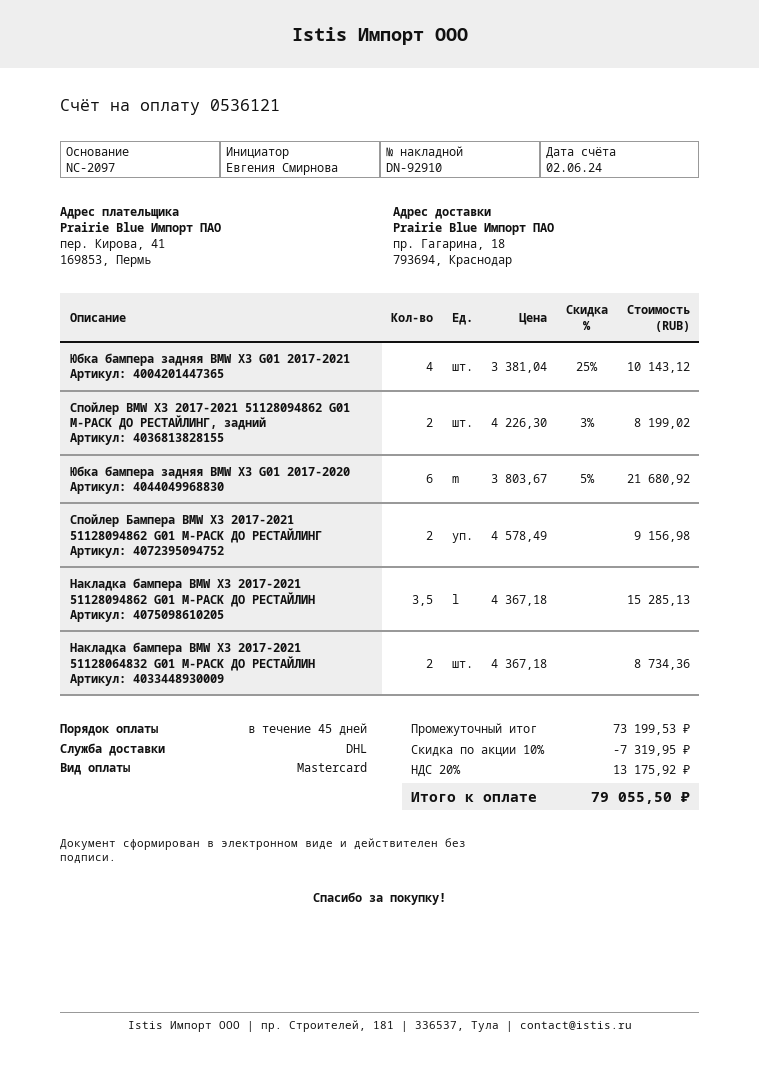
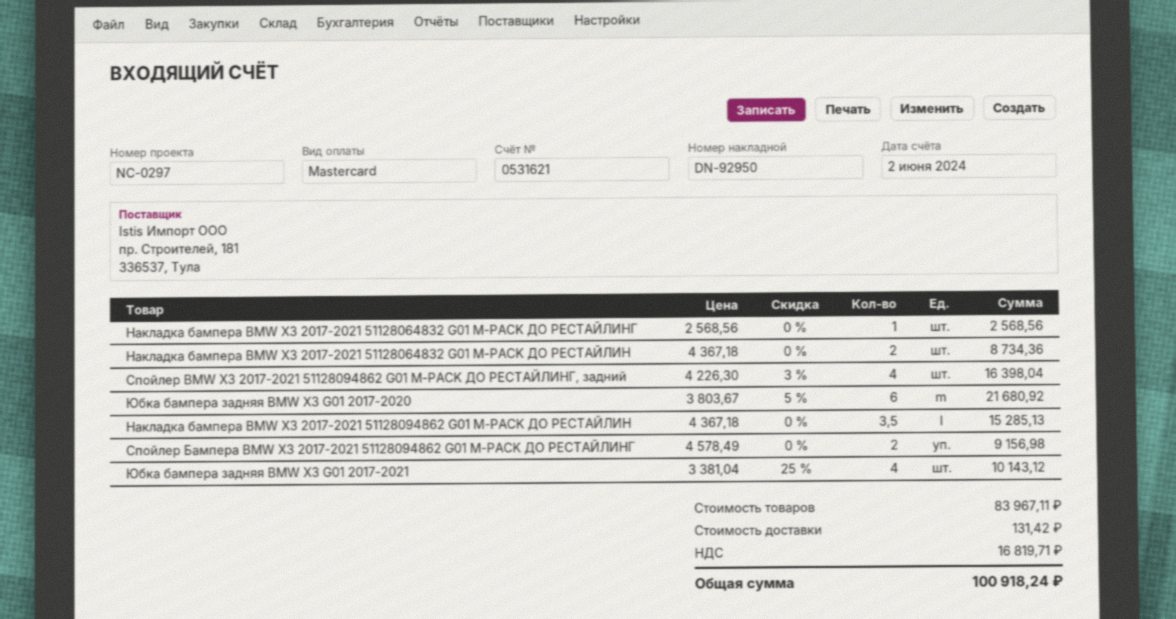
delivery note number: DN-92910 -> DN-92950
invoice number: 0536121 -> 0531621
reference: NC-2097 -> NC-0297
Спойлер BMW X3 2017-2021 51128094862 G01 M-PACK ДО РЕСТАЙЛИНГ, задний: 2 x 4226.30 - 3% = 8199.02 -> 4 x 4226.30 - 3% = 16398.04
Накладка бампера BMW X3 2017-2021 51128064832 G01 M-PACK ДО РЕСТАЙЛИНГ: none -> 1 x 2568.56 = 2568.56
subtotal: 73199.53 -> 83967.11
discount: 10% = 7319.95 -> none
shipping: none -> 131.42
tax: 13175.92 -> 16819.71
total: 79055.50 -> 100918.24

